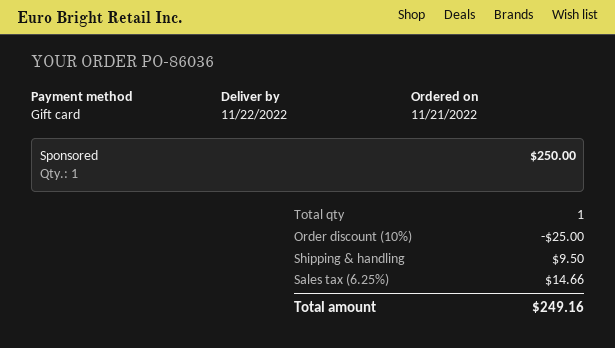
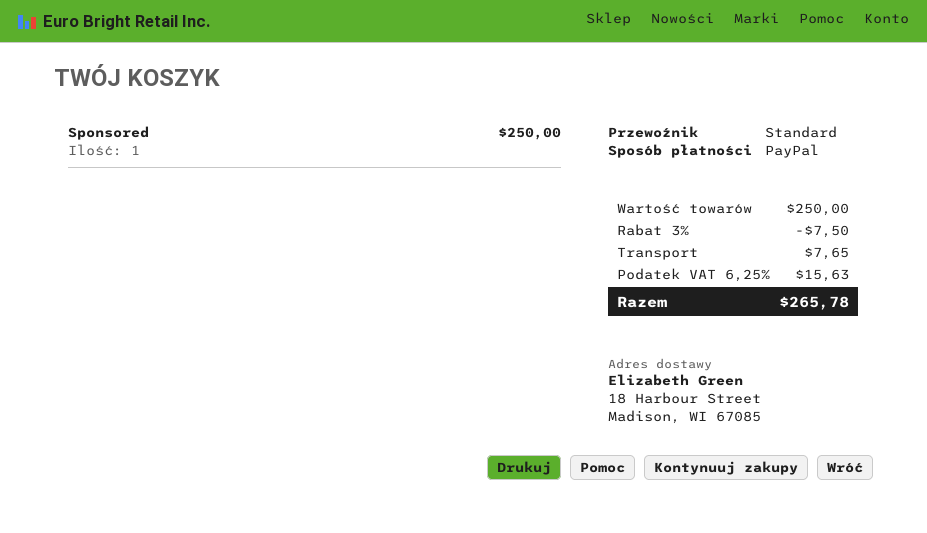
payment method: gift card -> PayPal
discount: 10% = 25.00 -> 3% = 7.50
shipping: 9.50 -> 7.65
tax: 6.25% = 14.66 -> 6.25% = 15.63
total: 249.16 -> 265.78

